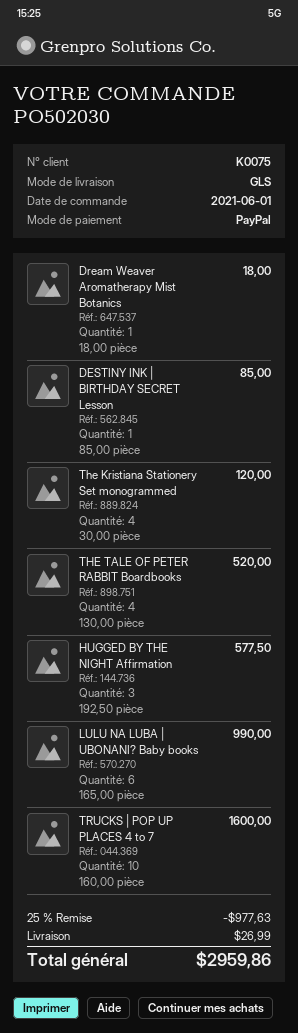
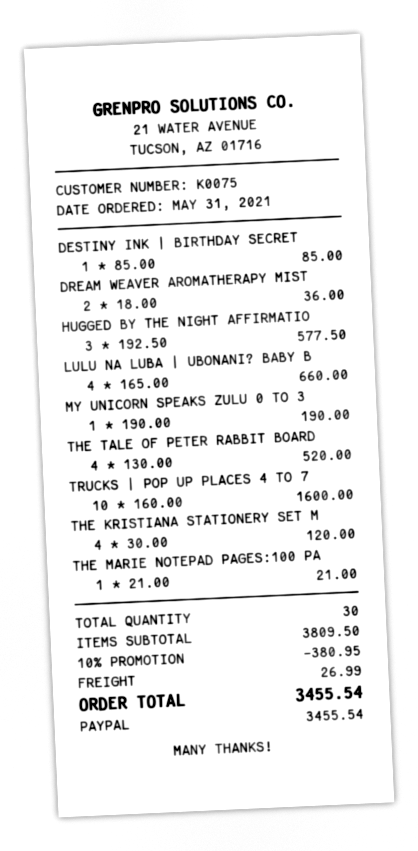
order date: 2021-06-01 -> 2021-05-31
Dream Weaver Aromatherapy Mist Botanics: 1 x 18.00 = 18.00 -> 2 x 18.00 = 36.00
LULU NA LUBA | UBONANI? Baby books: 6 x 165.00 = 990.00 -> 4 x 165.00 = 660.00
MY UNICORN SPEAKS ZULU 0 TO 3: none -> 1 x 190.00 = 190.00
THE MARIE NOTEPAD PAGES:100 PA: none -> 1 x 21.00 = 21.00
discount: 25% = 977.63 -> 10% = 380.95
total: 2959.86 -> 3455.54

